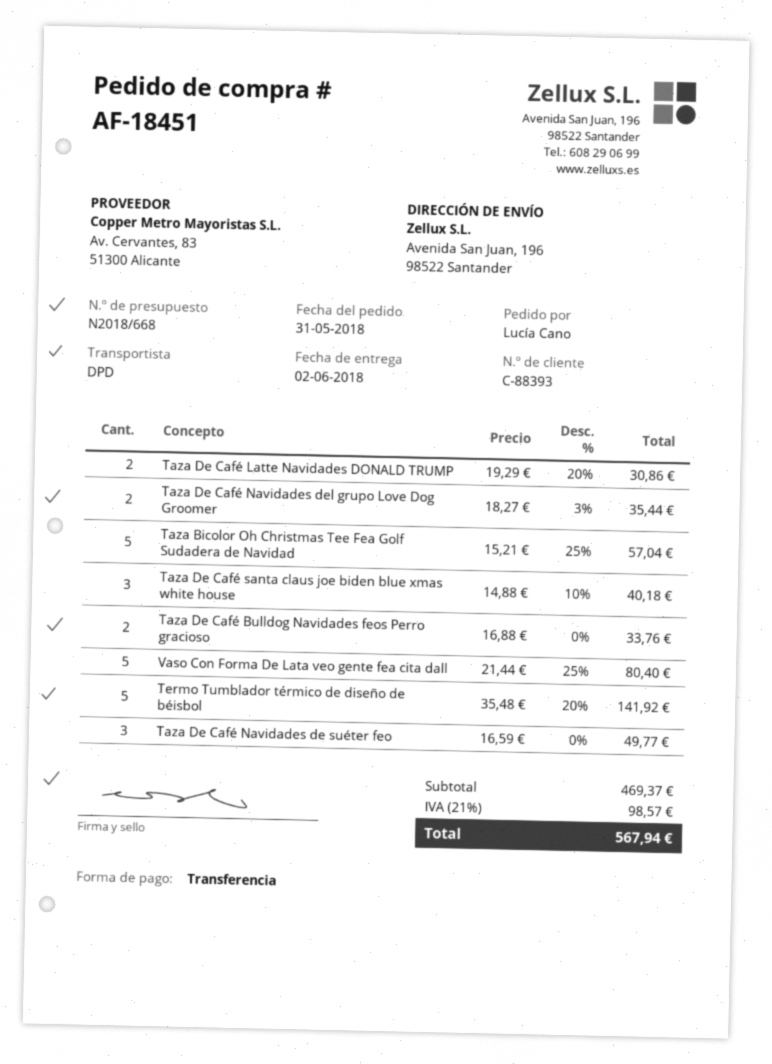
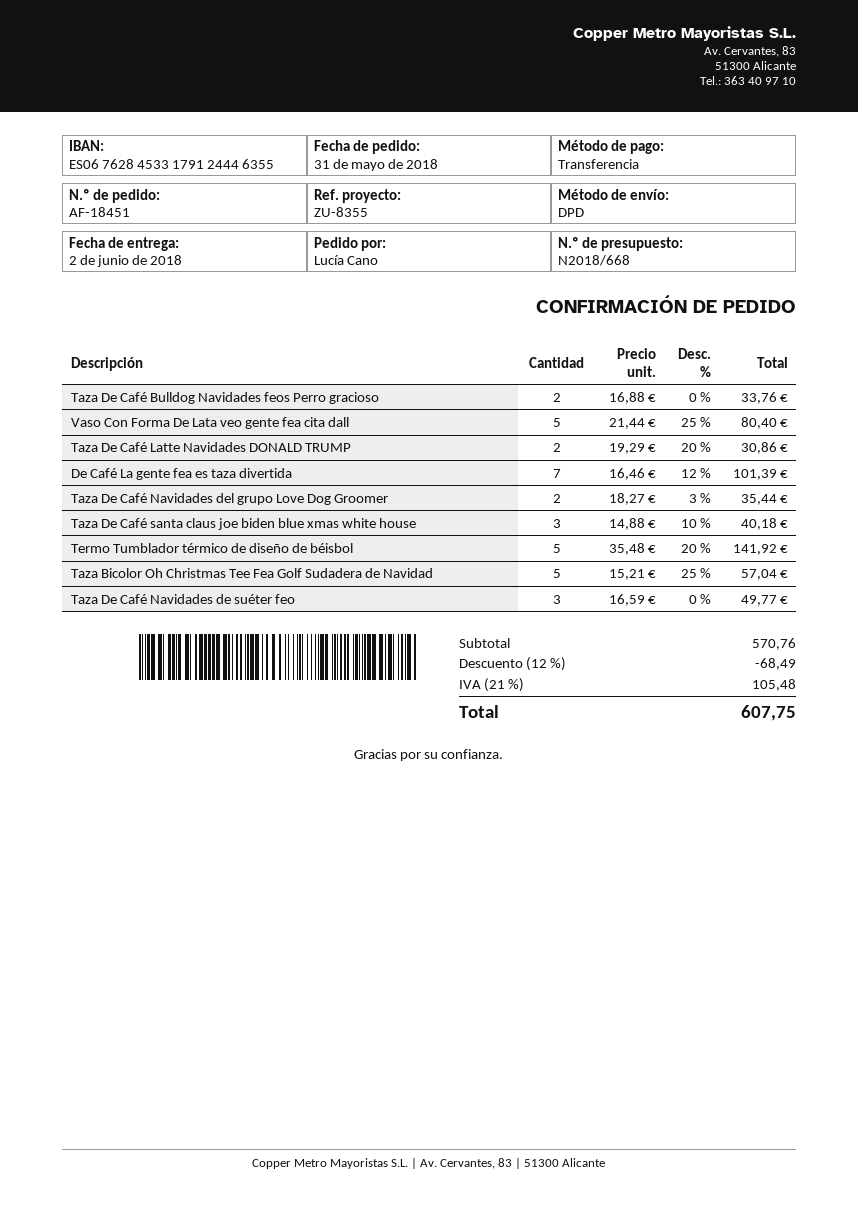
De Café La gente fea es taza divertida: none -> 7 x 16.46 - 12% = 101.39
subtotal: 469.37 -> 570.76
discount: none -> 12% = 68.49
tax: 21% = 98.57 -> 21% = 105.48
total: 567.94 -> 607.75

